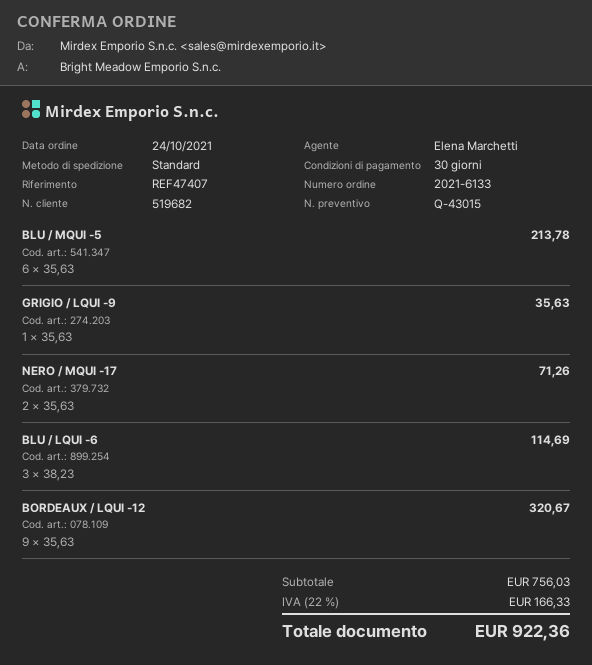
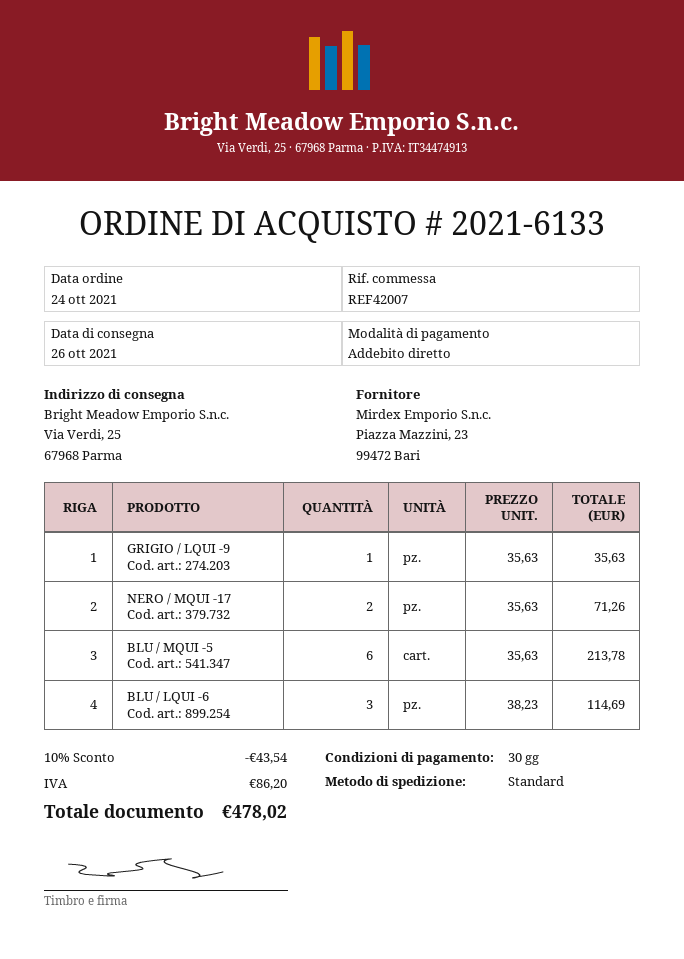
reference: REF47407 -> REF42007
BORDEAUX / LQUI -12: 9 x 35.63 = 320.67 -> none
discount: none -> 10% = 43.54
tax: 166.33 -> 86.20
total: 922.36 -> 478.02

